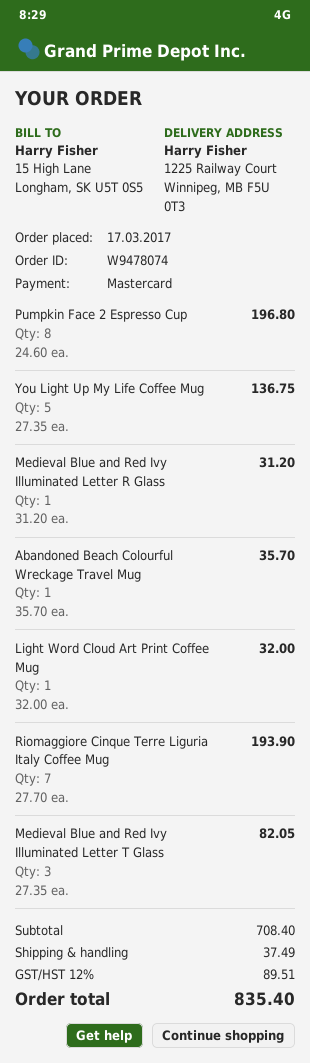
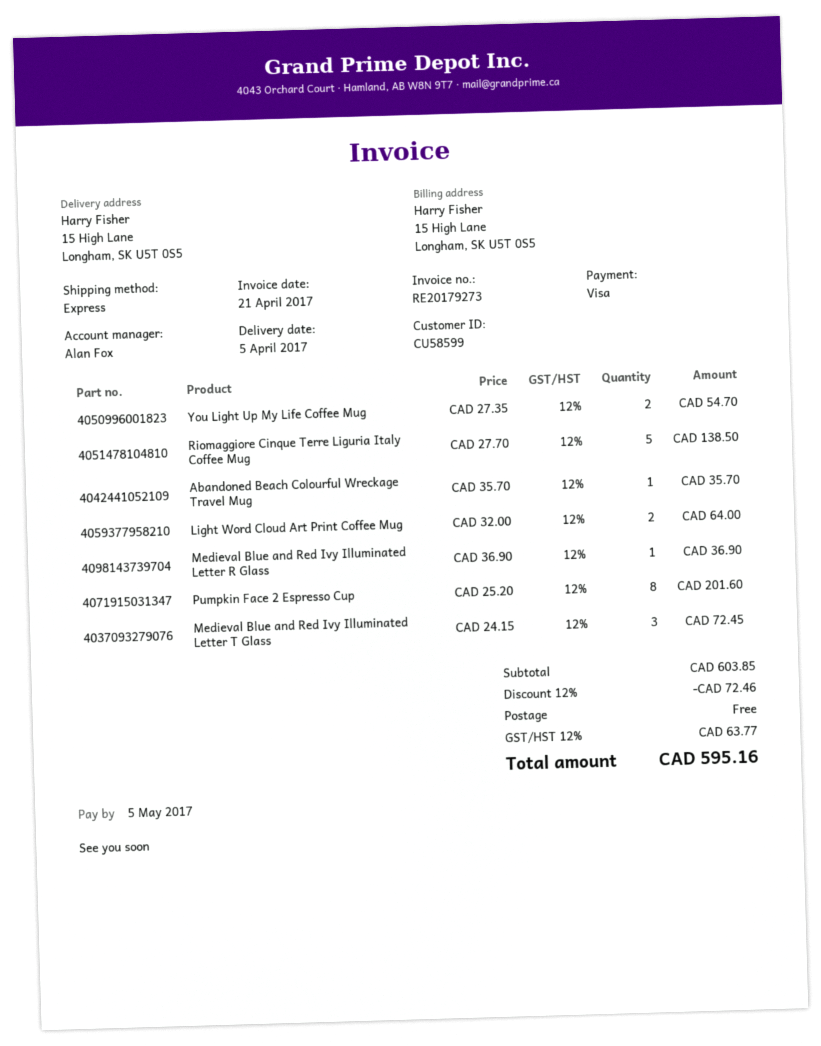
payment method: Mastercard -> Visa
ship to: 1225 Railway Court, Winnipeg, MB F5U 0T3 -> 15 High Lane, Longham, SK U5T 0S5
Pumpkin Face 2 Espresso Cup: 8 x 24.60 = 196.80 -> 8 x 25.20 = 201.60
You Light Up My Life Coffee Mug: 5 x 27.35 = 136.75 -> 2 x 27.35 = 54.70
Medieval Blue and Red Ivy Illuminated Letter R Glass: 1 x 31.20 = 31.20 -> 1 x 36.90 = 36.90
Light Word Cloud Art Print Coffee Mug: 1 x 32.00 = 32.00 -> 2 x 32.00 = 64.00
Riomaggiore Cinque Terre Liguria Italy Coffee Mug: 7 x 27.70 = 193.90 -> 5 x 27.70 = 138.50
Medieval Blue and Red Ivy Illuminated Letter T Glass: 3 x 27.35 = 82.05 -> 3 x 24.15 = 72.45
subtotal: 708.40 -> 603.85
discount: none -> 12% = 72.46
shipping: 37.49 -> 0.00
tax: 12% = 89.51 -> 12% = 63.77
total: 835.40 -> 595.16

